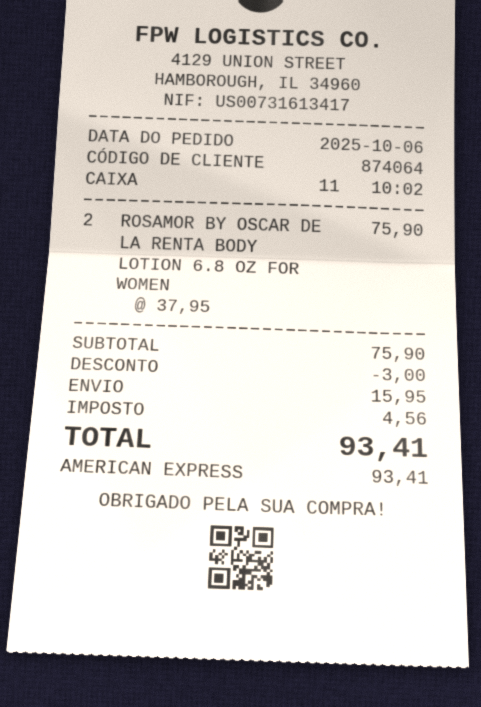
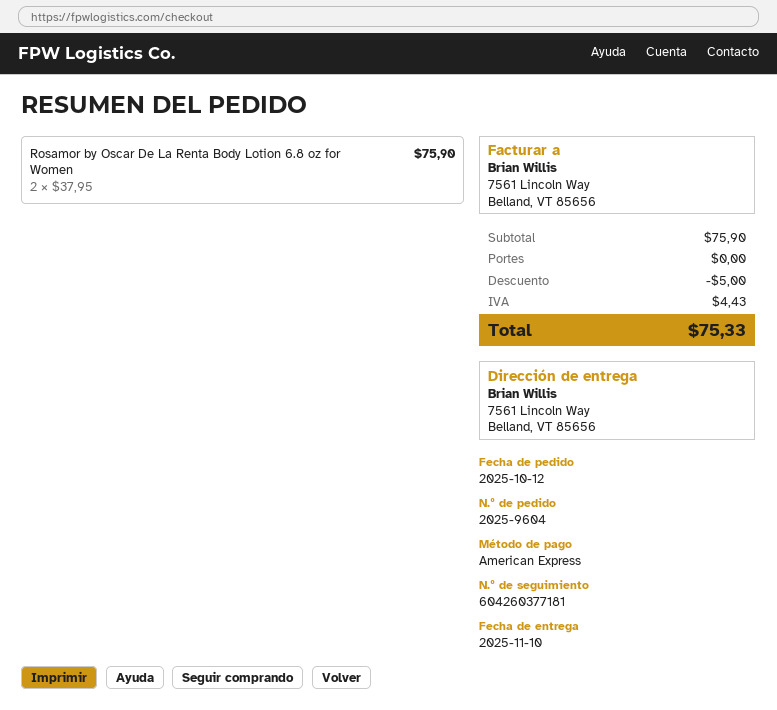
order date: 2025-10-06 -> 2025-10-12
discount: 3.00 -> 5.00
shipping: 15.95 -> 0.00
tax: 4.56 -> 4.43
total: 93.41 -> 75.33

